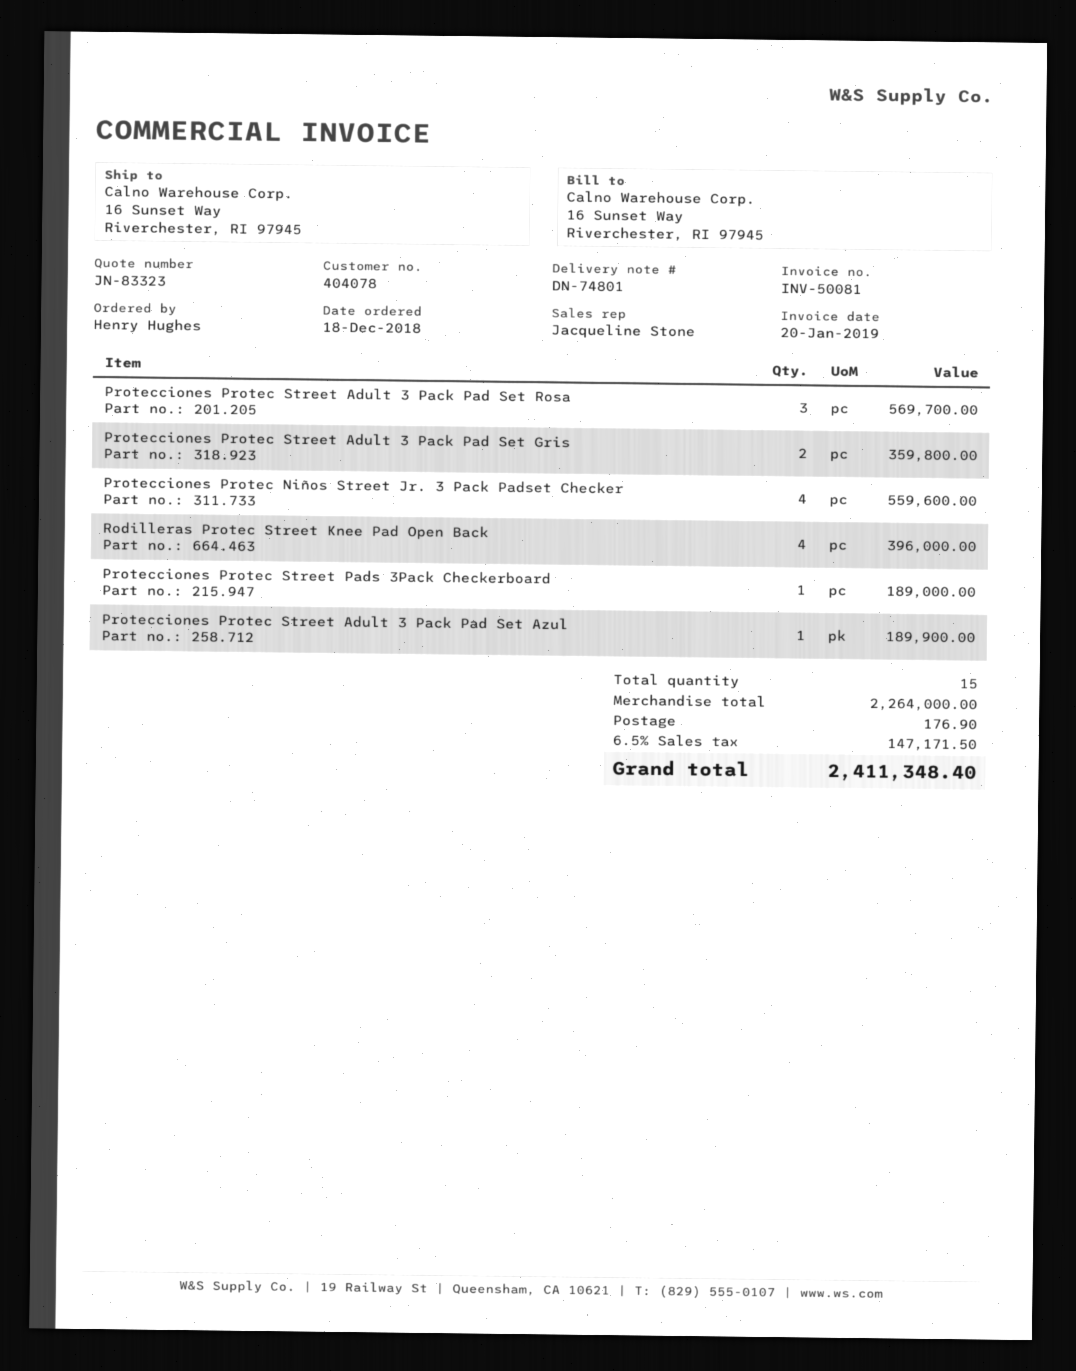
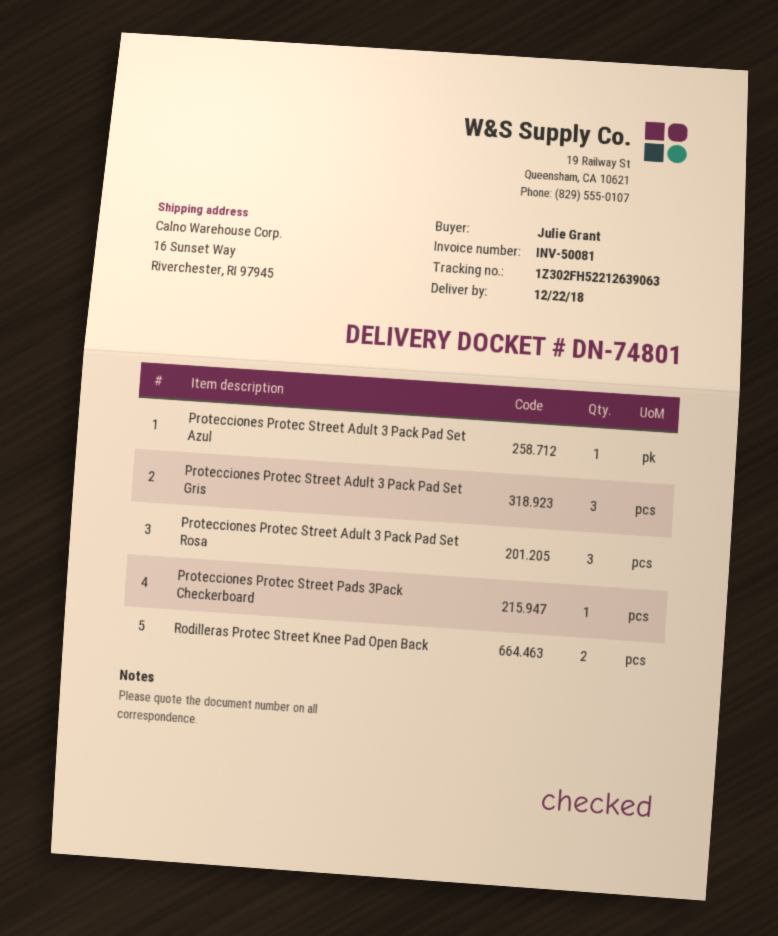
ordered by: Henry Hughes -> Julie Grant
Protecciones Protec Street Adult 3 Pack Pad Set Gris: 2 -> 3
Protecciones Protec Niños Street Jr. 3 Pack Padset Checker: 4 -> none
Rodilleras Protec Street Knee Pad Open Back: 4 -> 2

